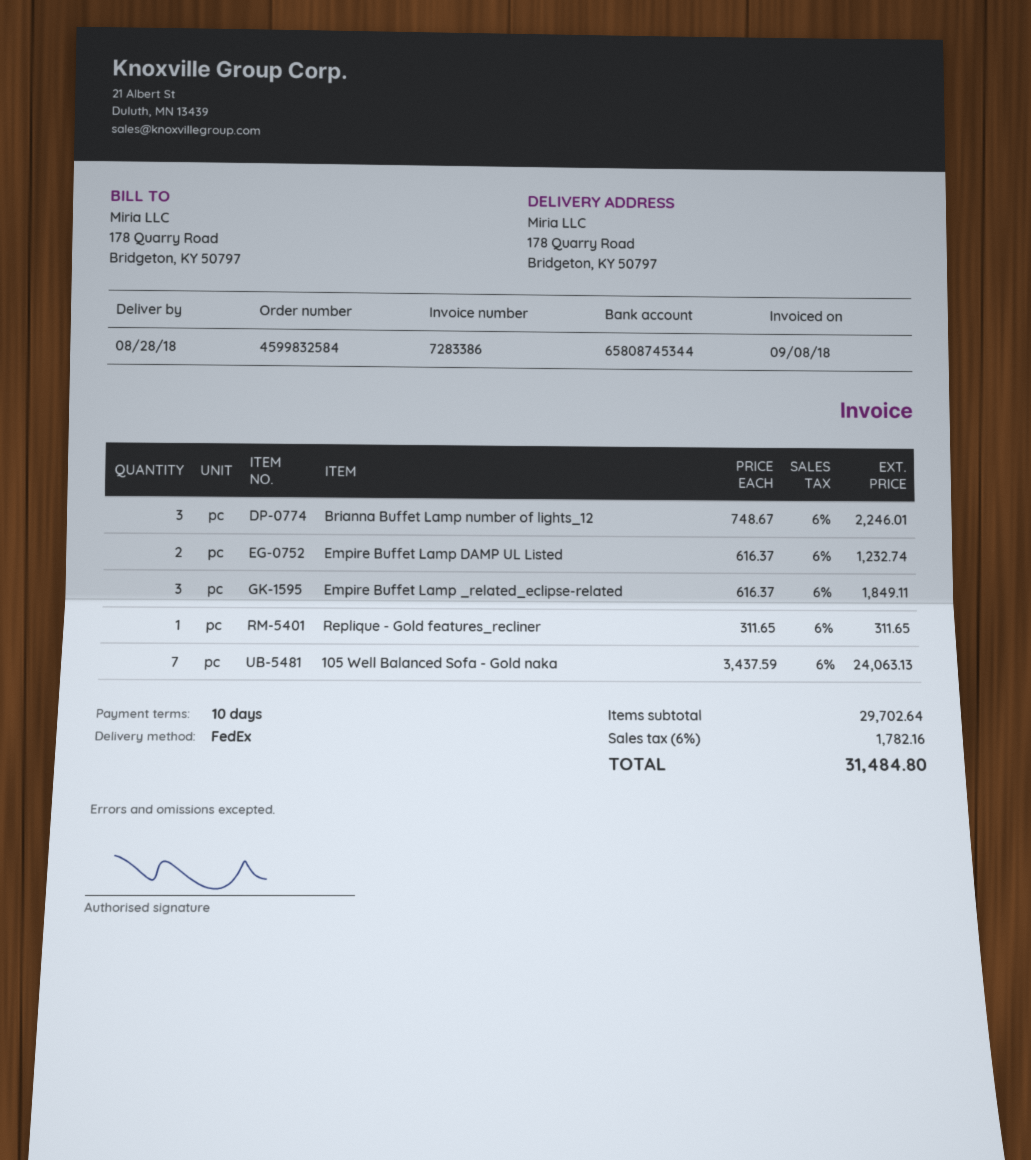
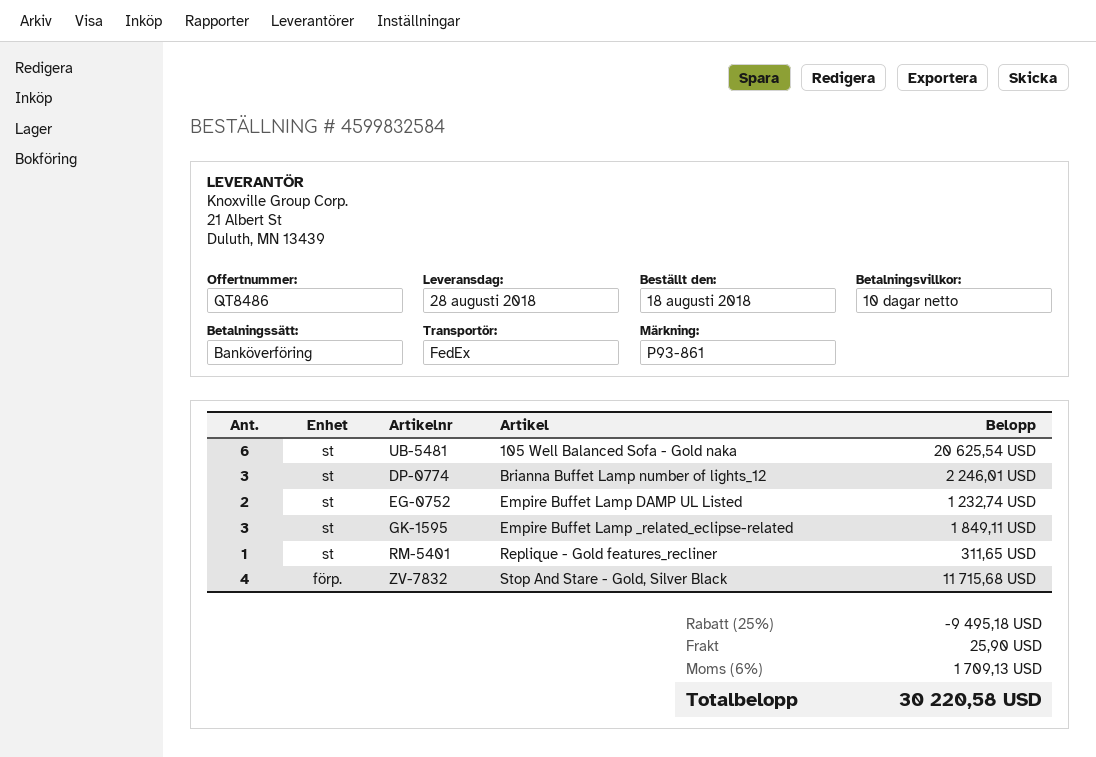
105 Well Balanced Sofa - Gold naka: 7 for 24063.13 -> 6 for 20625.54
Stop And Stare - Gold, Silver Black: none -> 4 for 11715.68
discount: none -> 25% = 9495.18
shipping: none -> 25.90
tax: 6% = 1782.16 -> 6% = 1709.13
total: 31484.80 -> 30220.58

